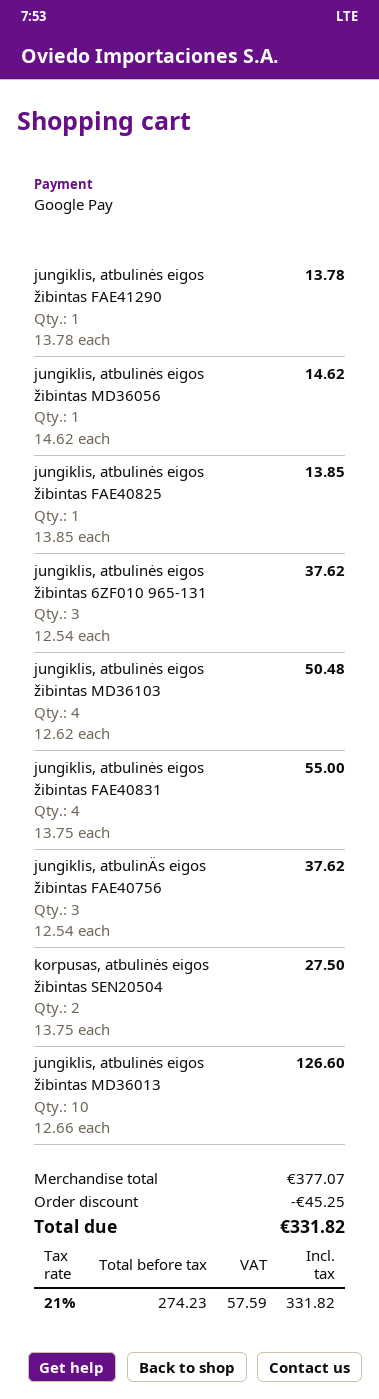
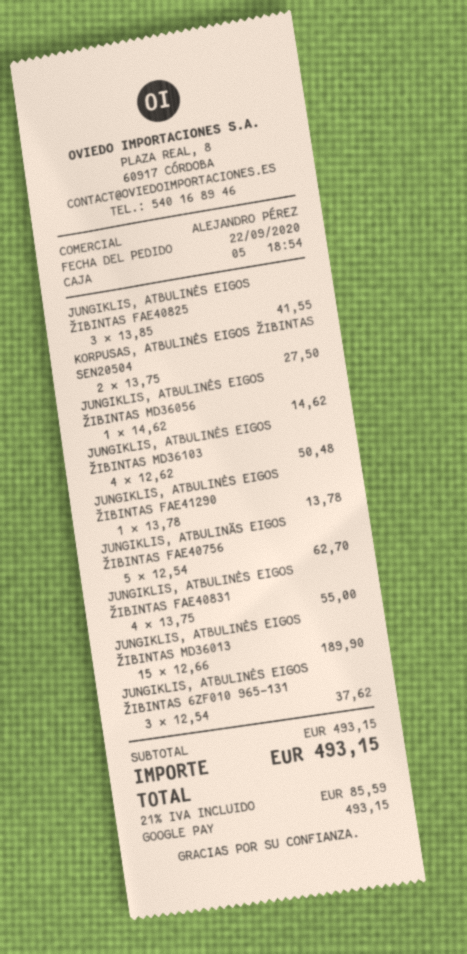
jungiklis, atbulinės eigos žibintas FAE40825: 1 x 13.85 = 13.85 -> 3 x 13.85 = 41.55
jungiklis, atbulinÄs eigos žibintas FAE40756: 3 x 12.54 = 37.62 -> 5 x 12.54 = 62.70
jungiklis, atbulinės eigos žibintas MD36013: 10 x 12.66 = 126.60 -> 15 x 12.66 = 189.90
subtotal: 377.07 -> 493.15
discount: 45.25 -> none
tax: 21% = 57.59 -> 21% = 85.59
total: 331.82 -> 493.15

